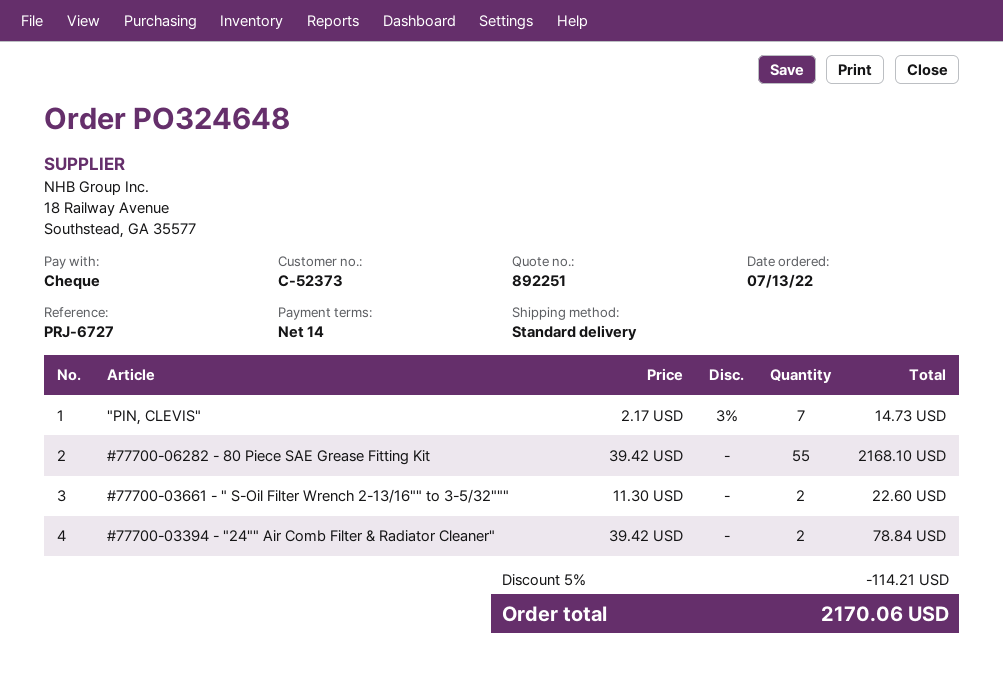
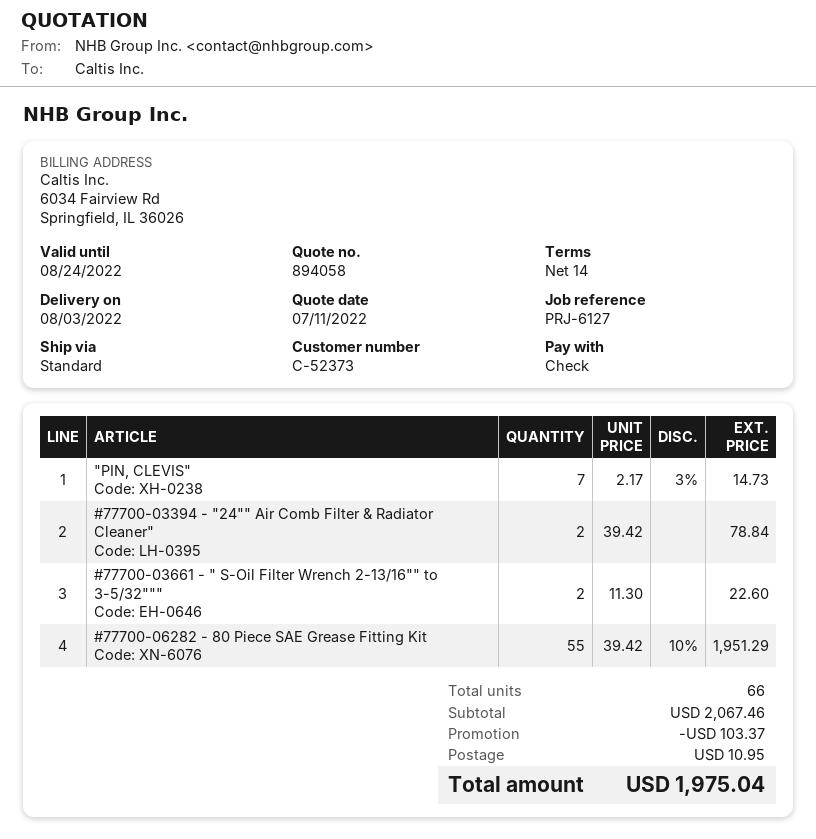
quote number: 892251 -> 894058
reference: PRJ-6727 -> PRJ-6127
#77700-06282 - 80 Piece SAE Grease Fitting Kit: 55 x 39.42 = 2168.10 -> 55 x 39.42 - 10% = 1951.29
discount: 114.21 -> 103.37
shipping: none -> 10.95
total: 2170.06 -> 1975.04

